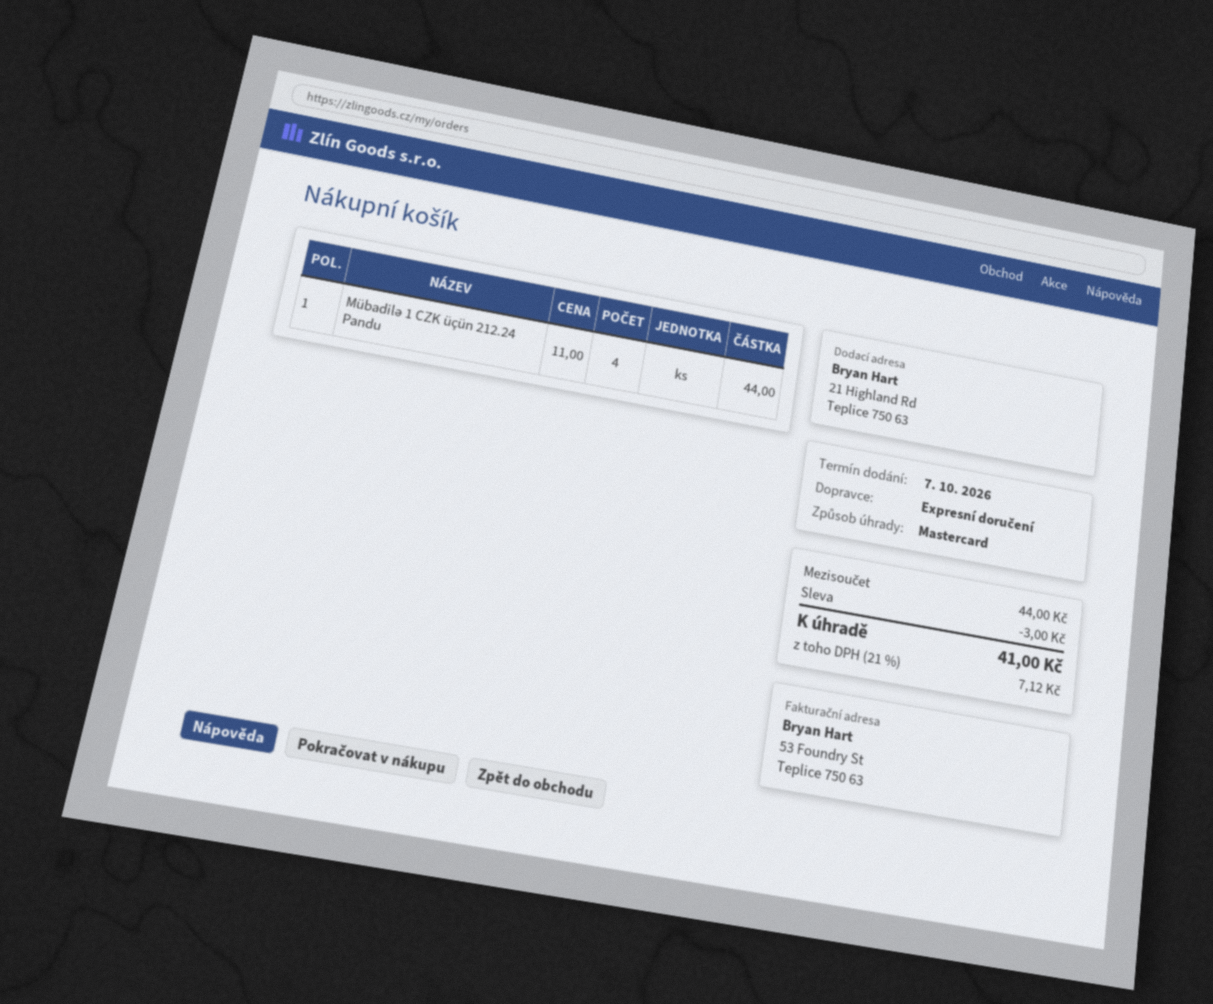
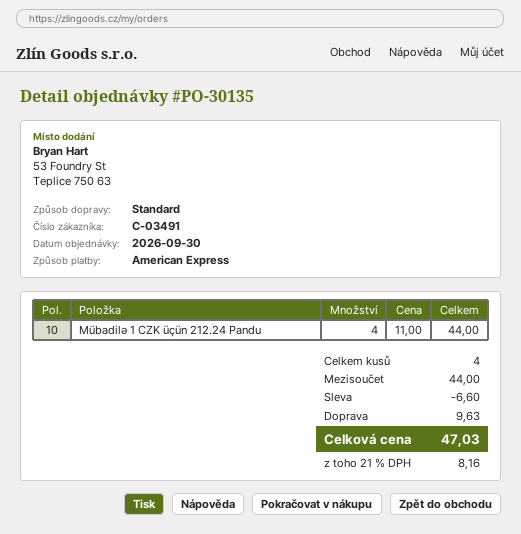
payment method: Mastercard -> American Express
shipping method: express -> standard
ship to: 21 Highland Rd, Teplice 750 63 -> 53 Foundry St, Teplice 750 63
discount: 3.00 -> 6.60
shipping: none -> 9.63
tax: 21% = 7.12 -> 21% = 8.16
total: 41.00 -> 47.03

